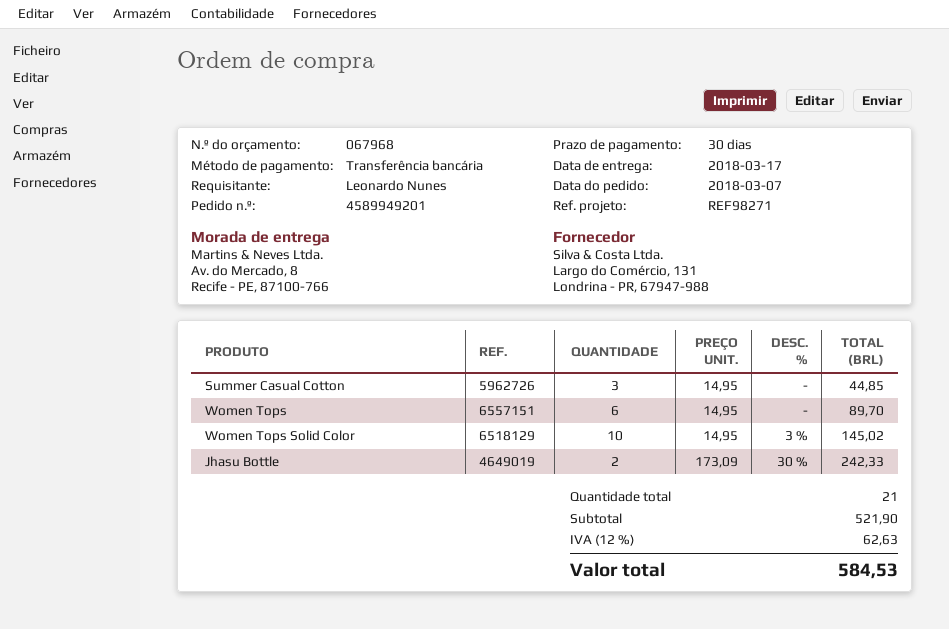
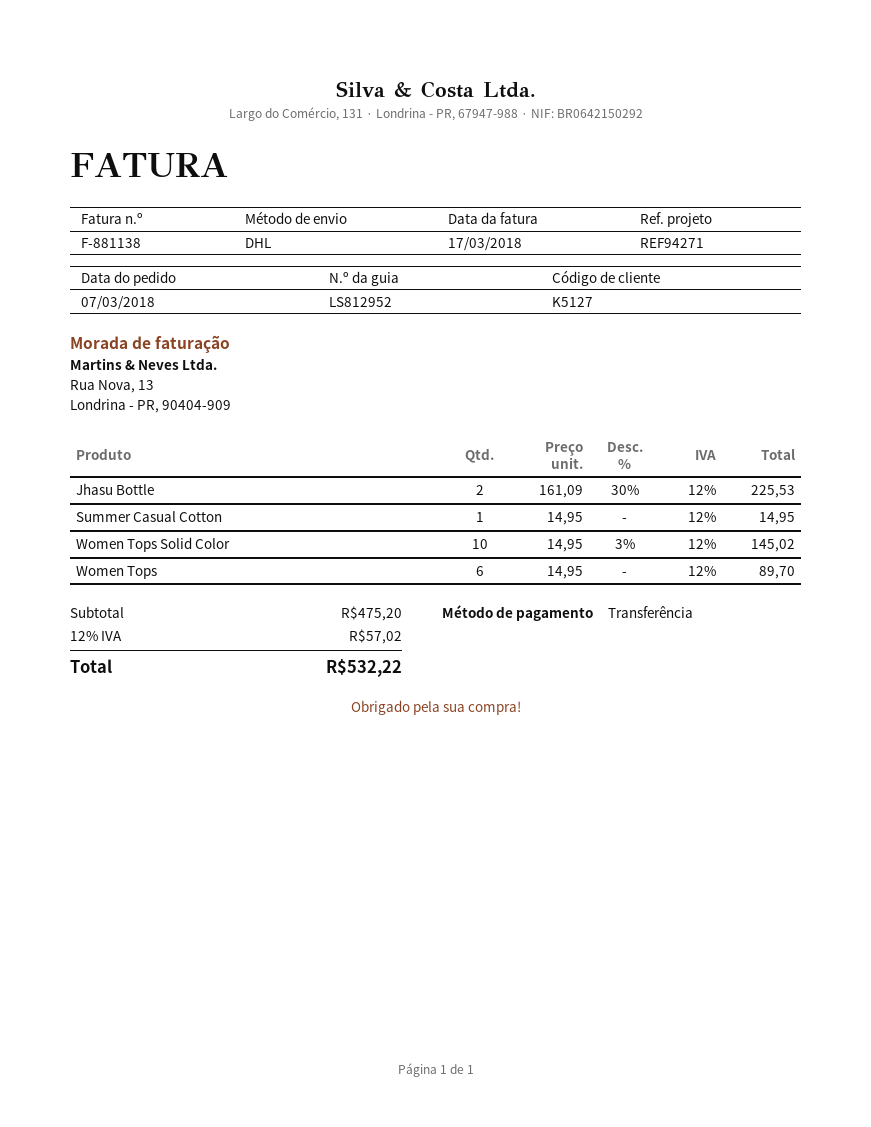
reference: REF98271 -> REF94271
Summer Casual Cotton: 3 x 14.95 = 44.85 -> 1 x 14.95 = 14.95
Jhasu Bottle: 2 x 173.09 - 30% = 242.33 -> 2 x 161.09 - 30% = 225.53
subtotal: 521.90 -> 475.20
tax: 12% = 62.63 -> 12% = 57.02
total: 584.53 -> 532.22

